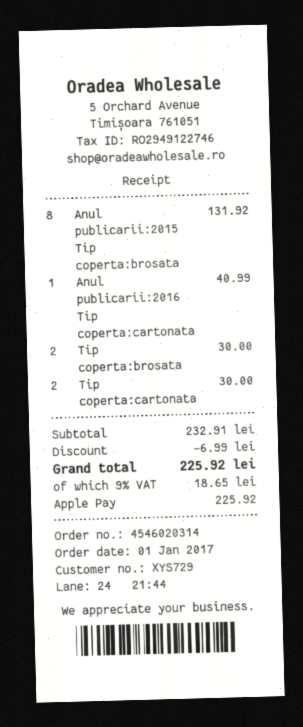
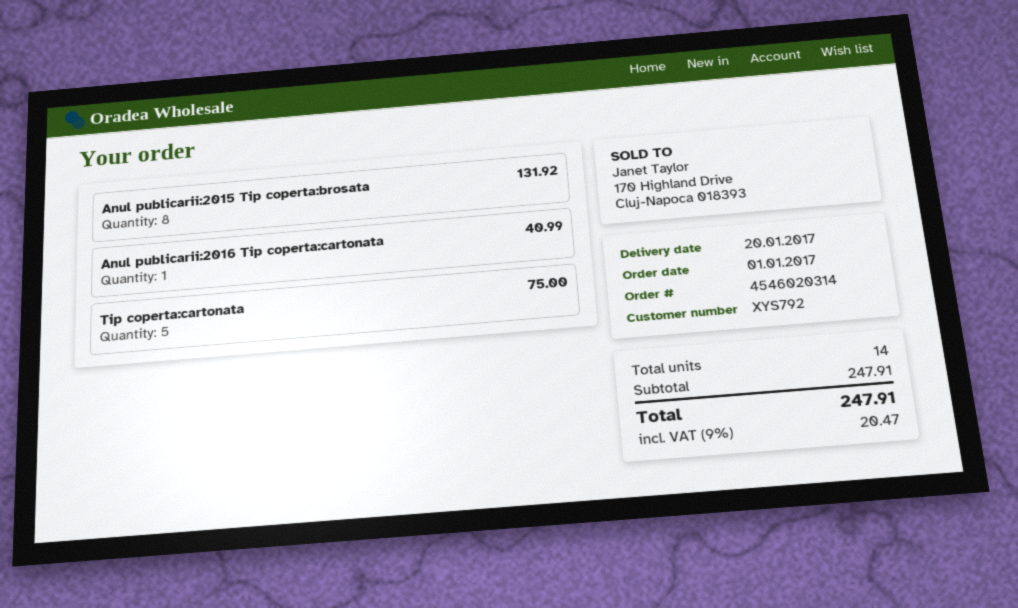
customer number: XYS729 -> XYS792
Tip coperta:brosata: 2 for 30.00 -> none
Tip coperta:cartonata: 2 for 30.00 -> 5 for 75.00
subtotal: 232.91 -> 247.91
discount: 6.99 -> none
tax: 9% = 18.65 -> 9% = 20.47
total: 225.92 -> 247.91

